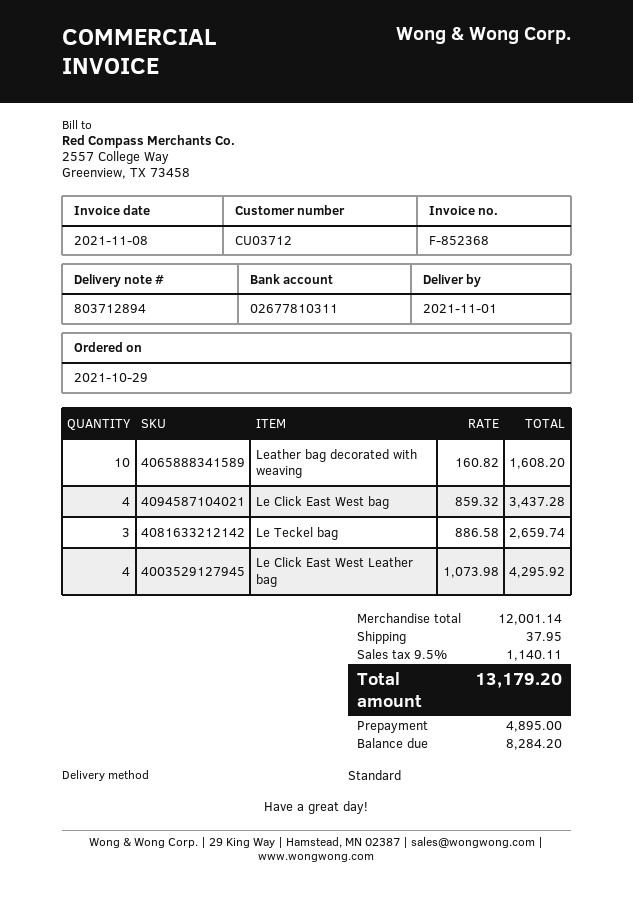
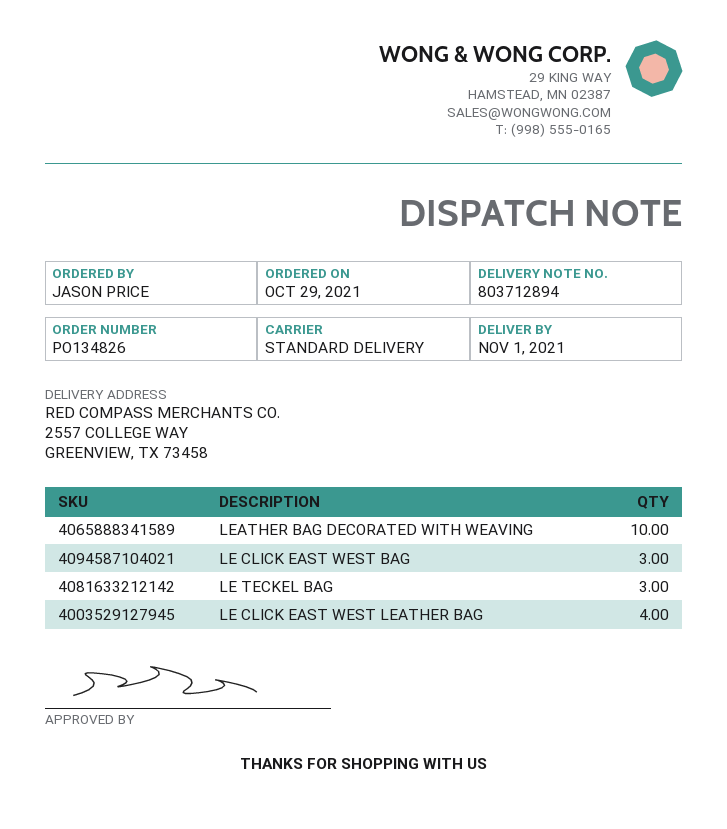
Le Click East West bag: 4 -> 3

